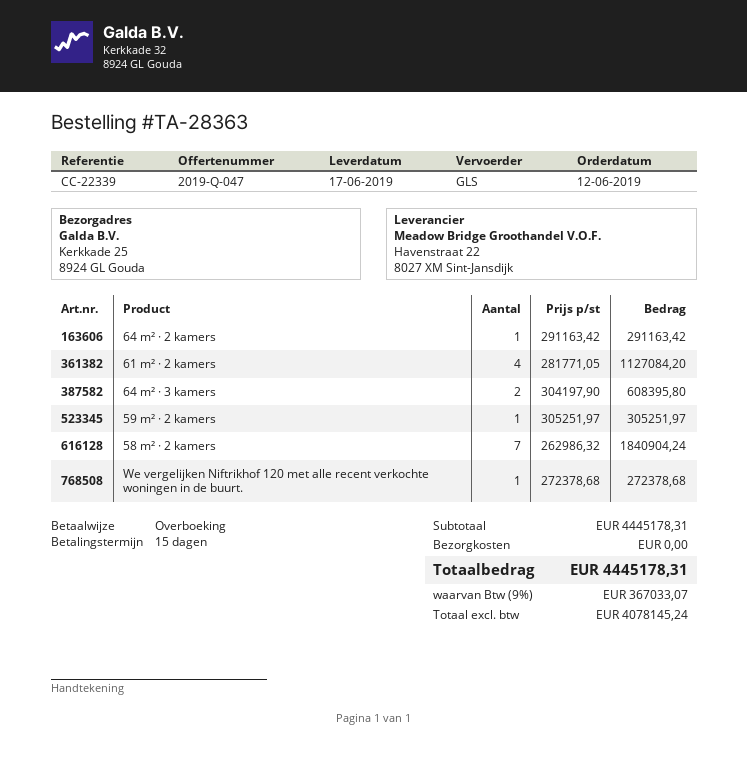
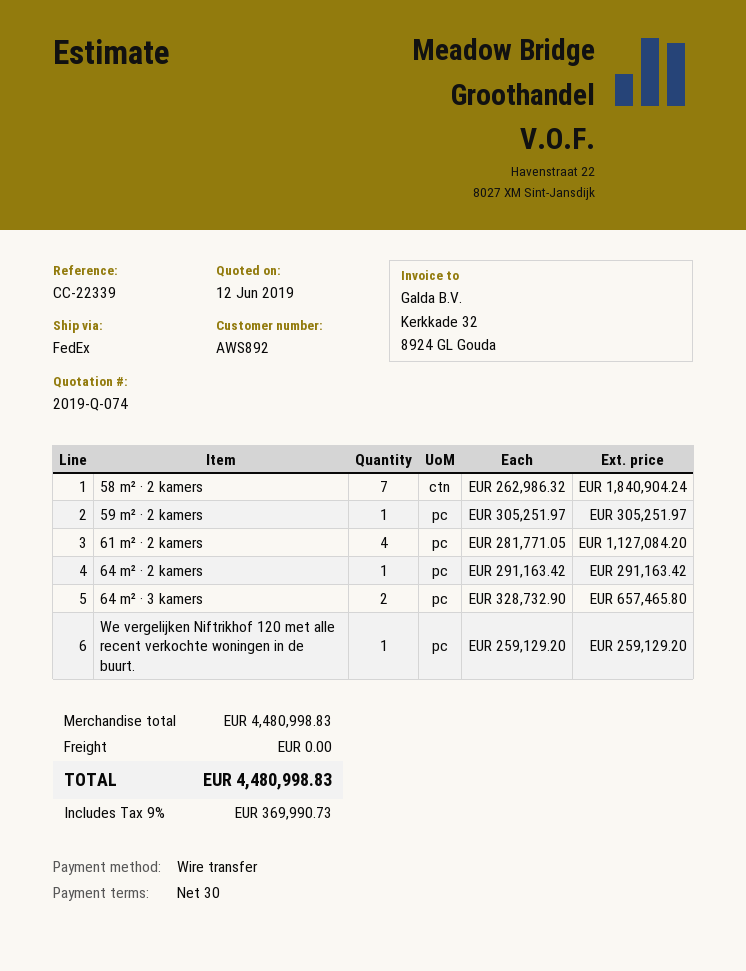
quote number: 2019-Q-047 -> 2019-Q-074
payment terms: 15 days -> 30 days
shipping method: GLS -> FedEx
64 m² · 3 kamers: 2 x 304197.90 = 608395.80 -> 2 x 328732.90 = 657465.80
We vergelijken Niftrikhof 120 met alle recent verkochte woningen in de buurt.: 1 x 272378.68 = 272378.68 -> 1 x 259129.20 = 259129.20
subtotal: 4445178.31 -> 4480998.83
tax: 9% = 367033.07 -> 9% = 369990.73
total: 4445178.31 -> 4480998.83

